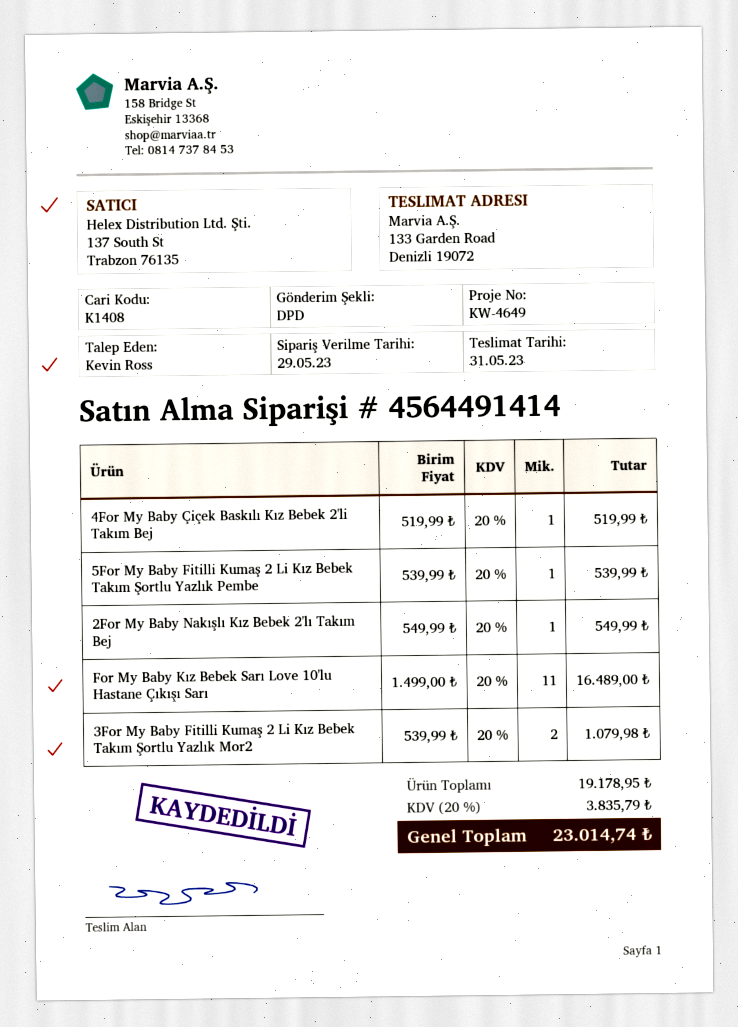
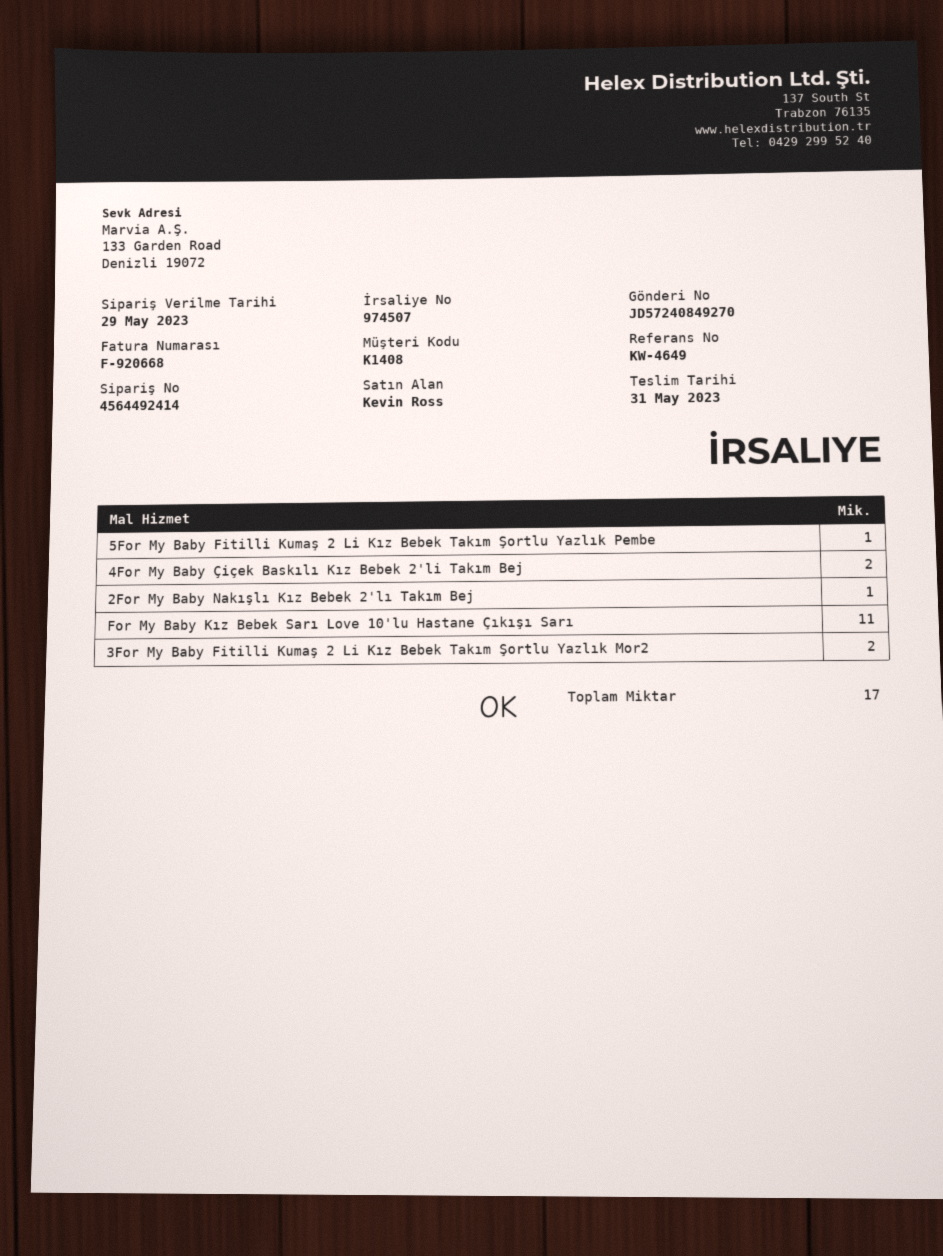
order number: 4564491414 -> 4564492414
4For My Baby Çiçek Baskılı Kız Bebek 2'li Takım Bej: 1 -> 2

